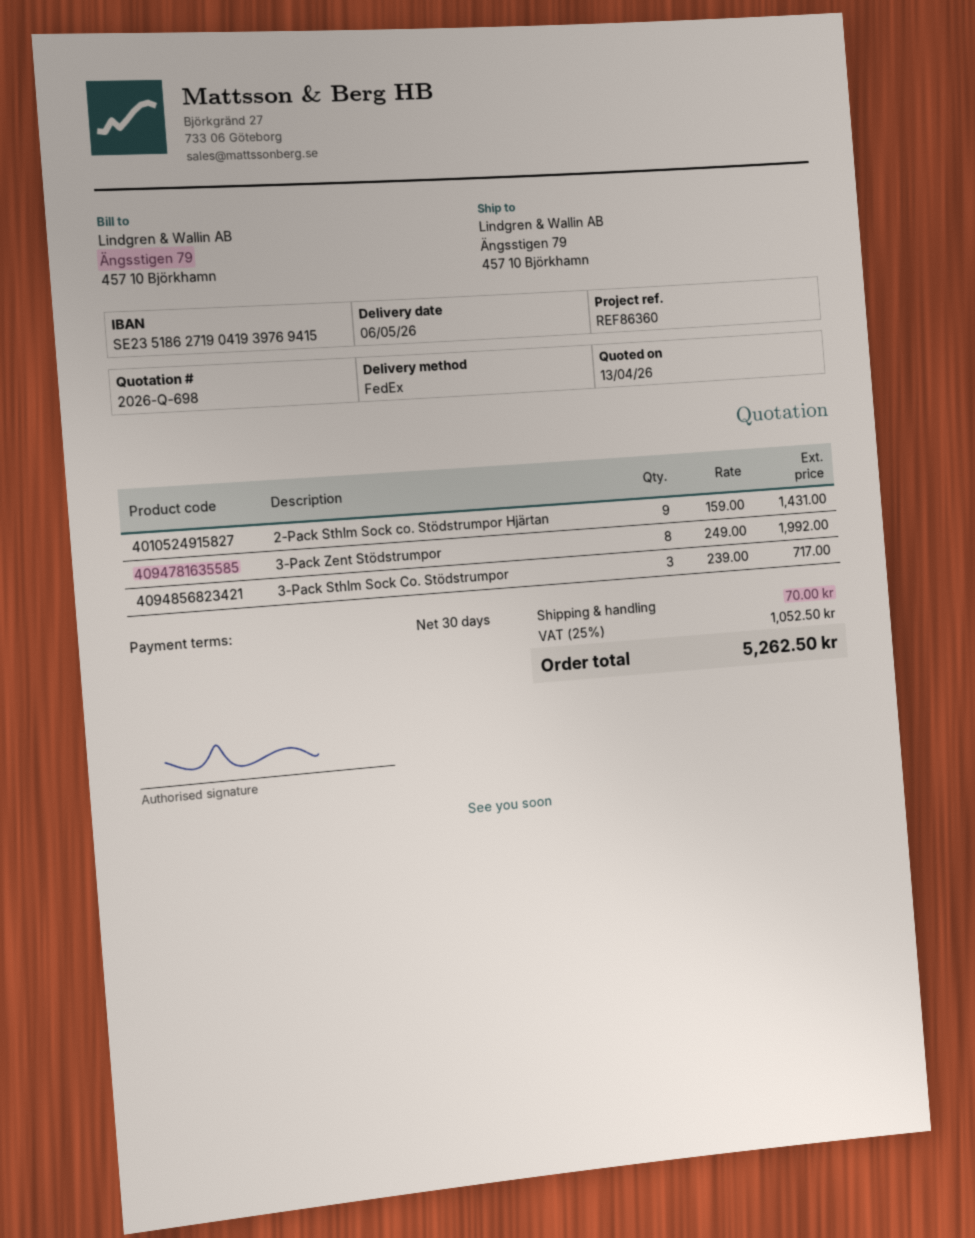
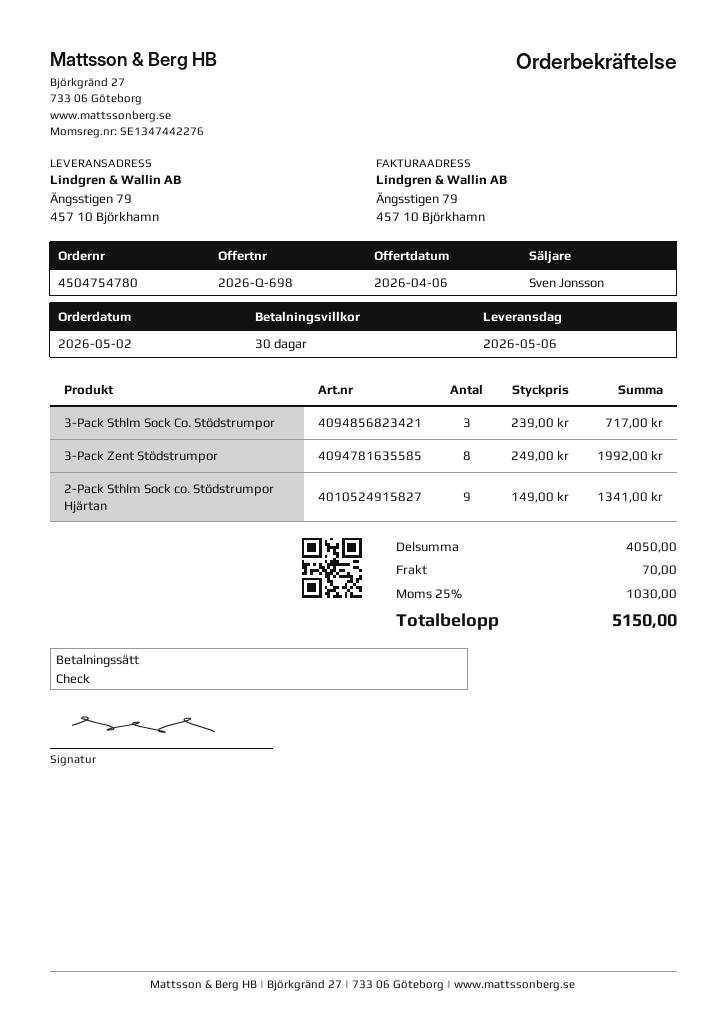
quote date: 2026-04-13 -> 2026-04-06
2-Pack Sthlm Sock co. Stödstrumpor Hjärtan: 9 x 159.00 = 1431.00 -> 9 x 149.00 = 1341.00
tax: 25% = 1052.50 -> 25% = 1030.00
total: 5262.50 -> 5150.00

